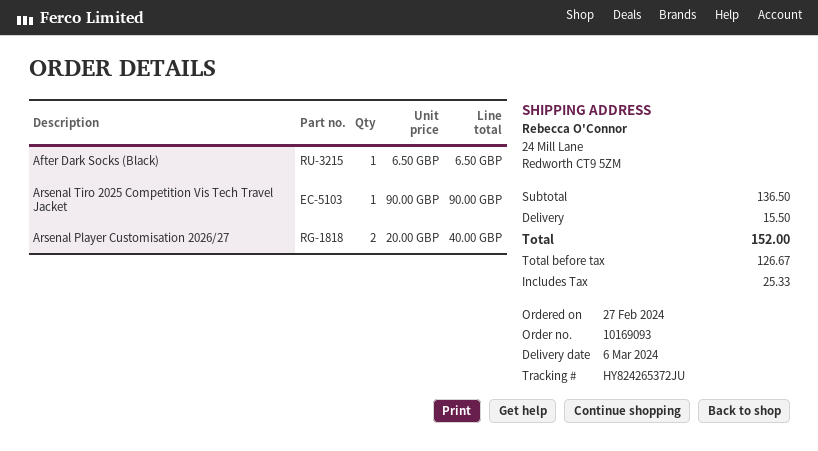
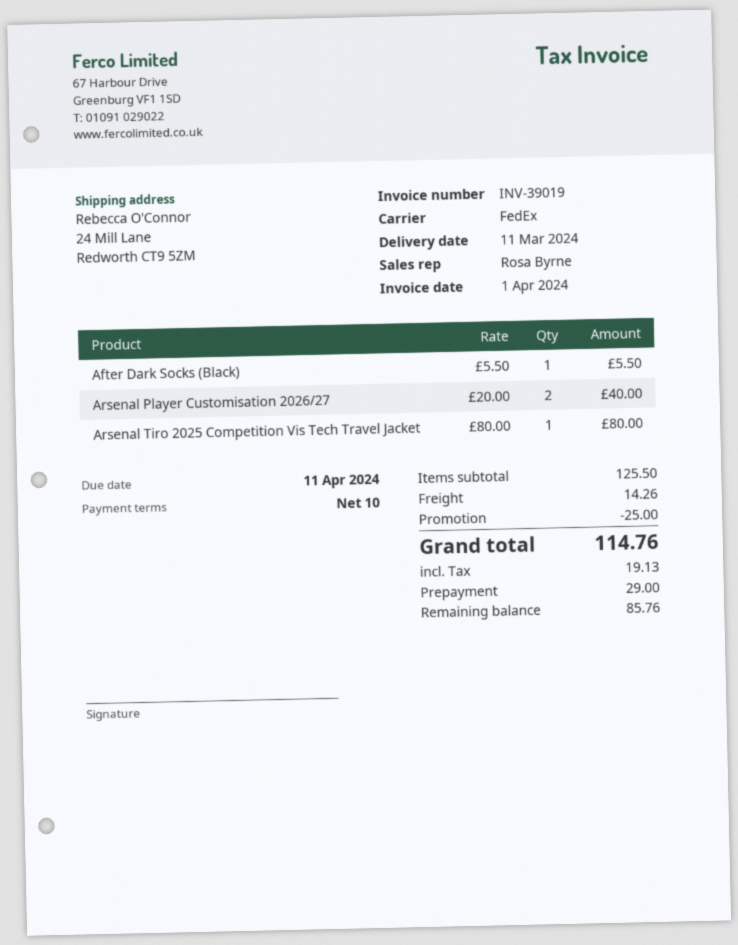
delivery date: 2024-03-06 -> 2024-03-11
After Dark Socks (Black): 1 x 6.50 = 6.50 -> 1 x 5.50 = 5.50
Arsenal Tiro 2025 Competition Vis Tech Travel Jacket: 1 x 90.00 = 90.00 -> 1 x 80.00 = 80.00
subtotal: 136.50 -> 125.50
discount: none -> 25.00
shipping: 15.50 -> 14.26
tax: 25.33 -> 19.13
total: 152.00 -> 114.76

